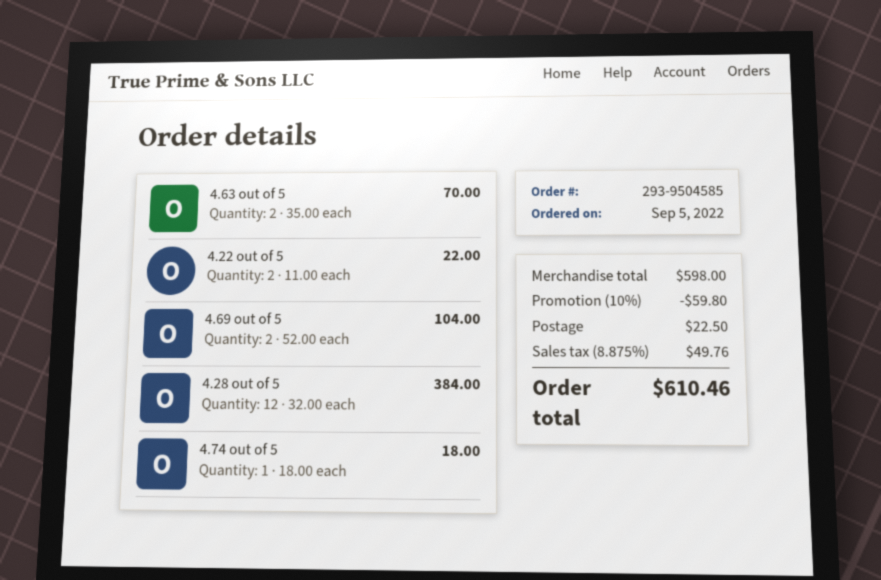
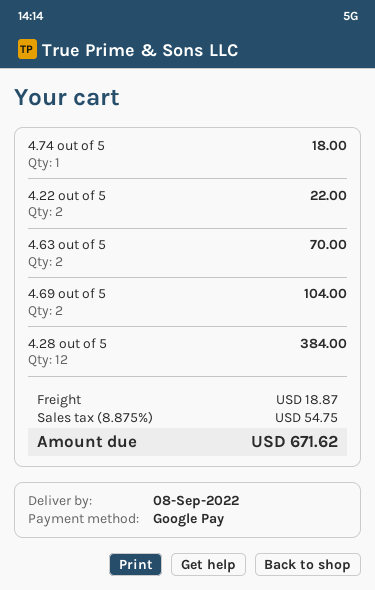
discount: 10% = 59.80 -> none
shipping: 22.50 -> 18.87
tax: 8.875% = 49.76 -> 8.875% = 54.75
total: 610.46 -> 671.62

